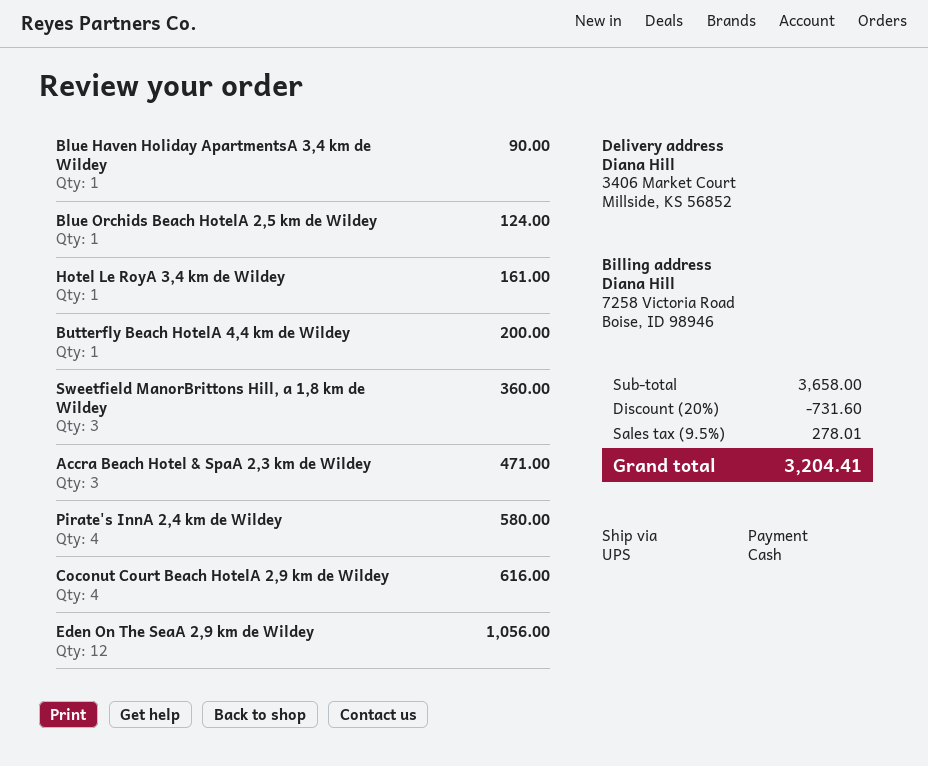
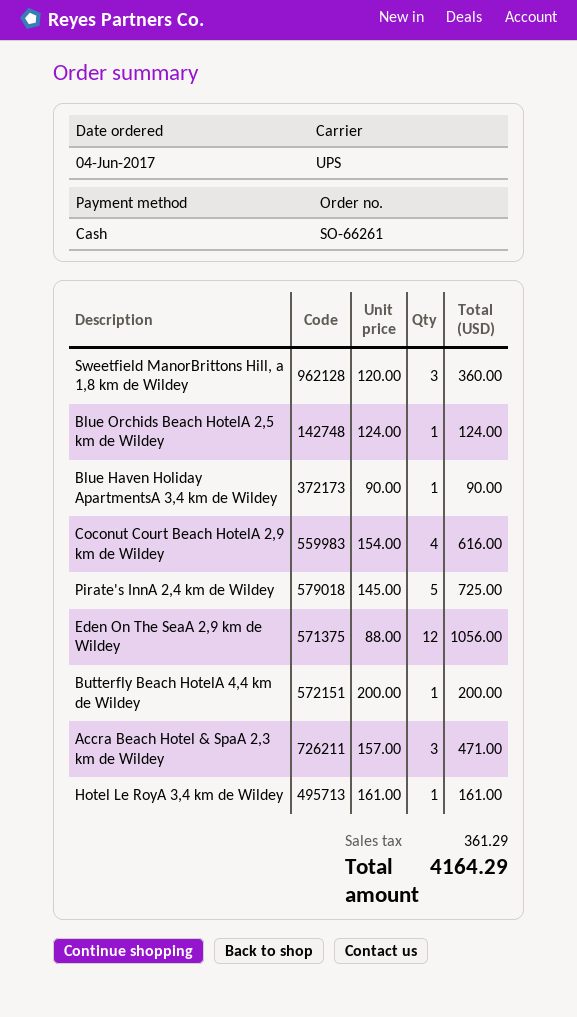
Pirate's InnA 2,4 km de Wildey: 4 for 580.00 -> 5 for 725.00
discount: 20% = 731.60 -> none
tax: 278.01 -> 361.29
total: 3204.41 -> 4164.29

